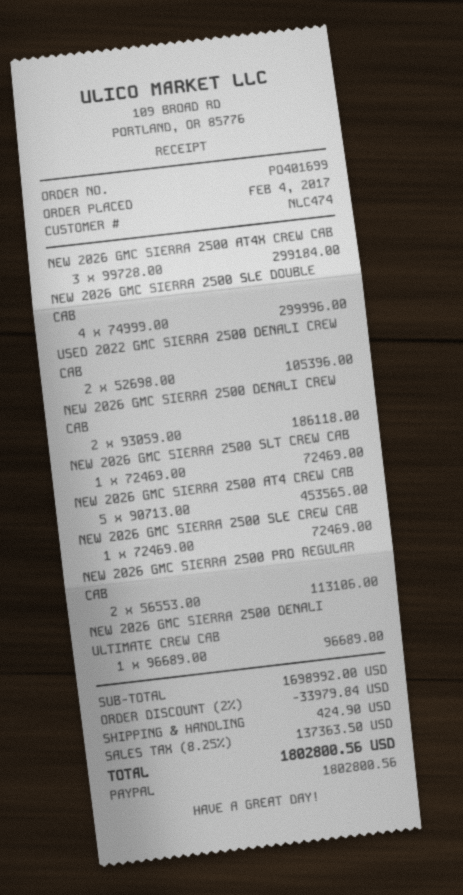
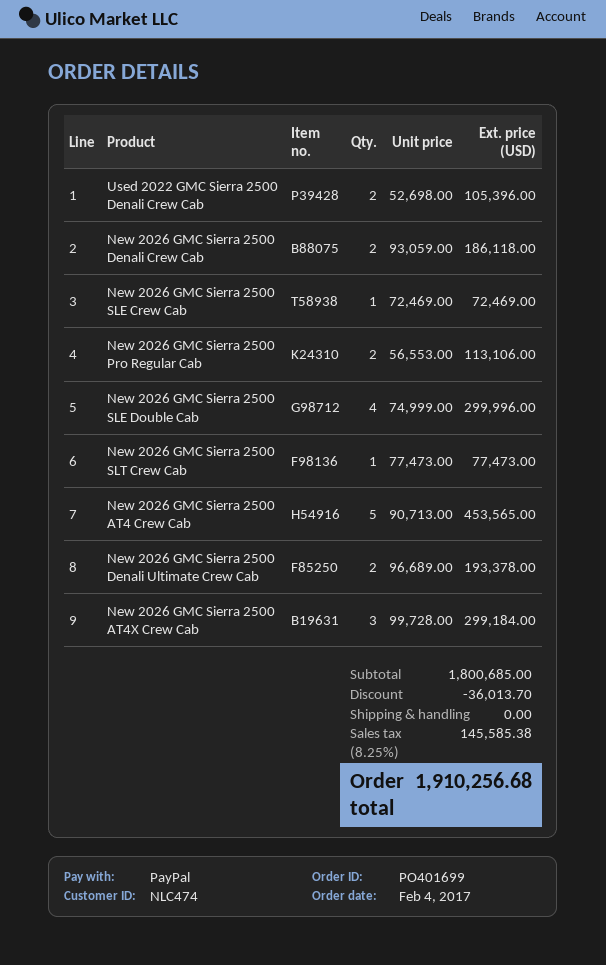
NEW 2026 GMC SIERRA 2500 SLT CREW CAB: 1 x 72469.00 = 72469.00 -> 1 x 77473.00 = 77473.00
NEW 2026 GMC SIERRA 2500 DENALI ULTIMATE CREW CAB: 1 x 96689.00 = 96689.00 -> 2 x 96689.00 = 193378.00
subtotal: 1698992.00 -> 1800685.00
discount: 33979.84 -> 36013.70
shipping: 424.90 -> 0.00
tax: 8.25% = 137363.50 -> 8.25% = 145585.38
total: 1802800.56 -> 1910256.68

